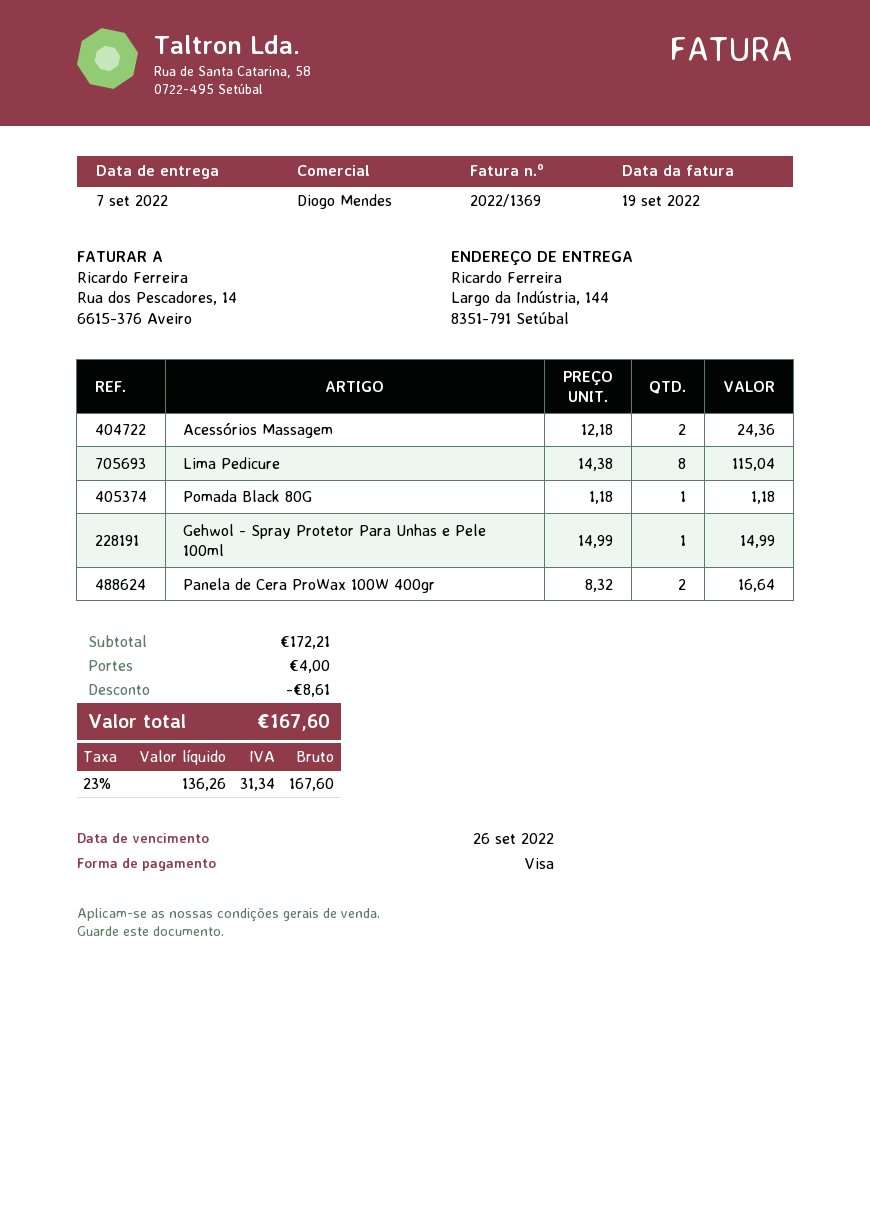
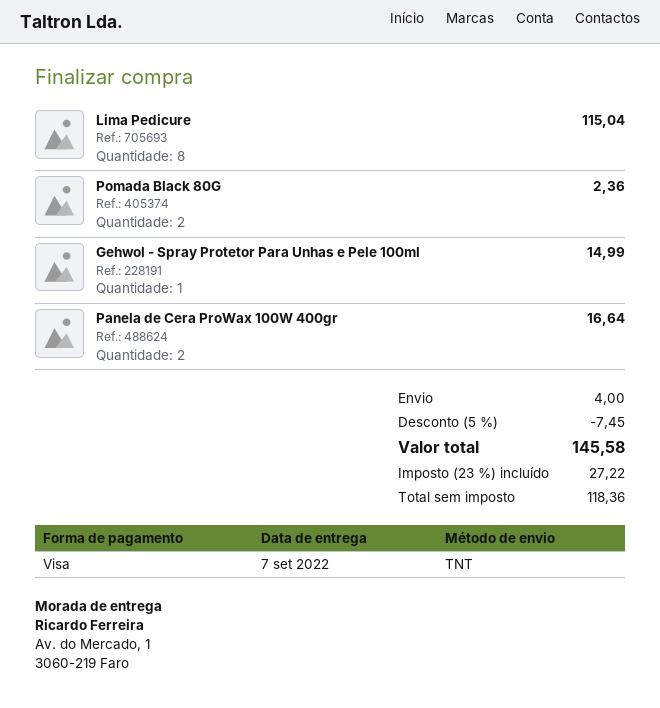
ship to: Largo da Indústria, 144, 8351-791 Setúbal -> Av. do Mercado, 1, 3060-219 Faro
Acessórios Massagem: 2 for 24.36 -> none
Pomada Black 80G: 1 for 1.18 -> 2 for 2.36
discount: 8.61 -> 7.45
net: 136.26 -> 118.36
tax: 23% = 31.34 -> 23% = 27.22
total: 167.60 -> 145.58

